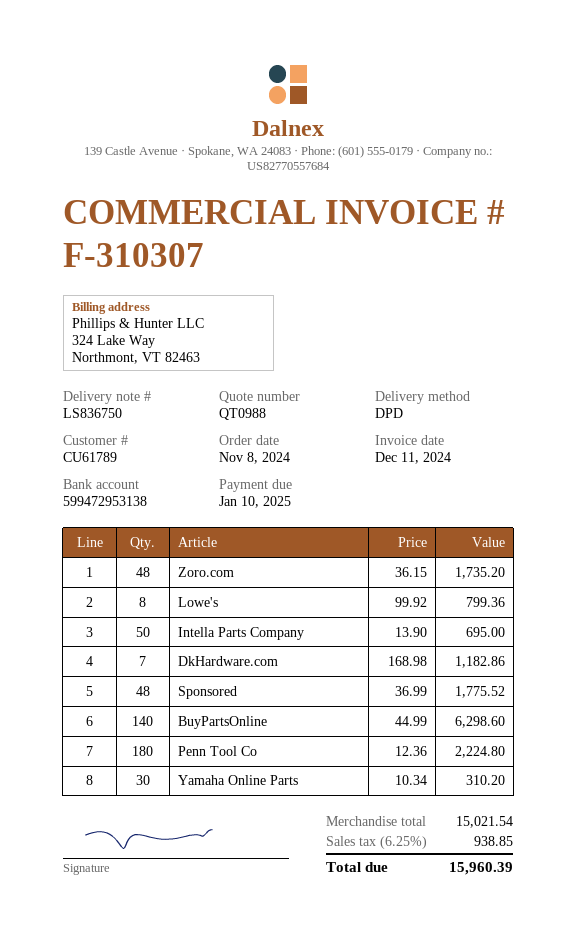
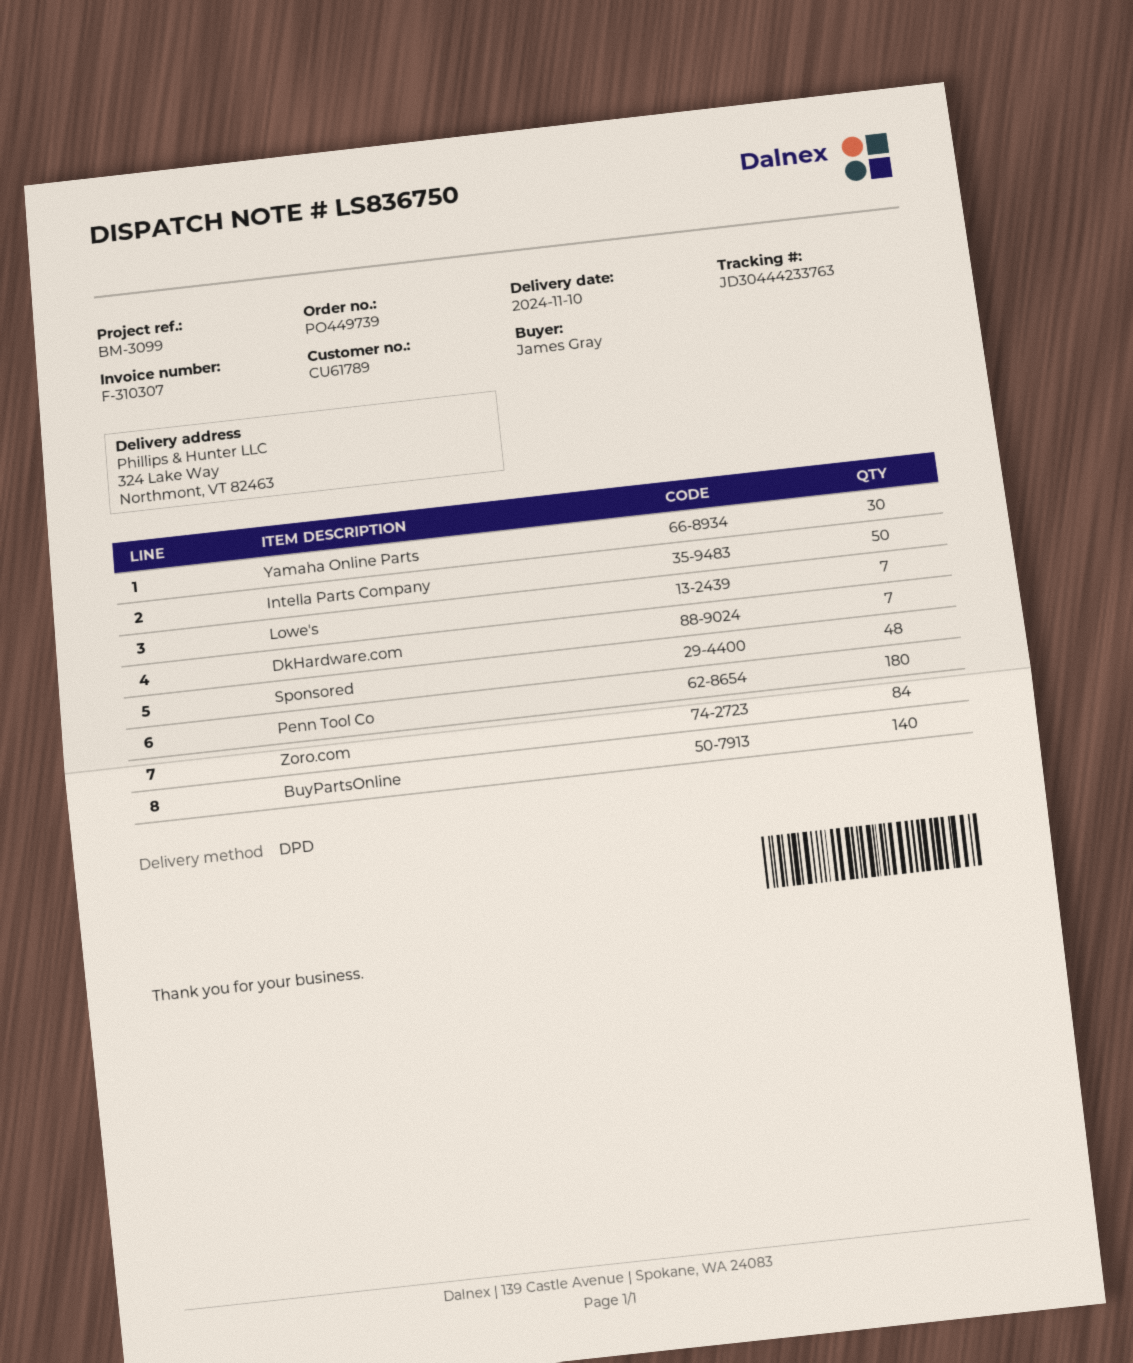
Zoro.com: 48 -> 84
Lowe's: 8 -> 7

